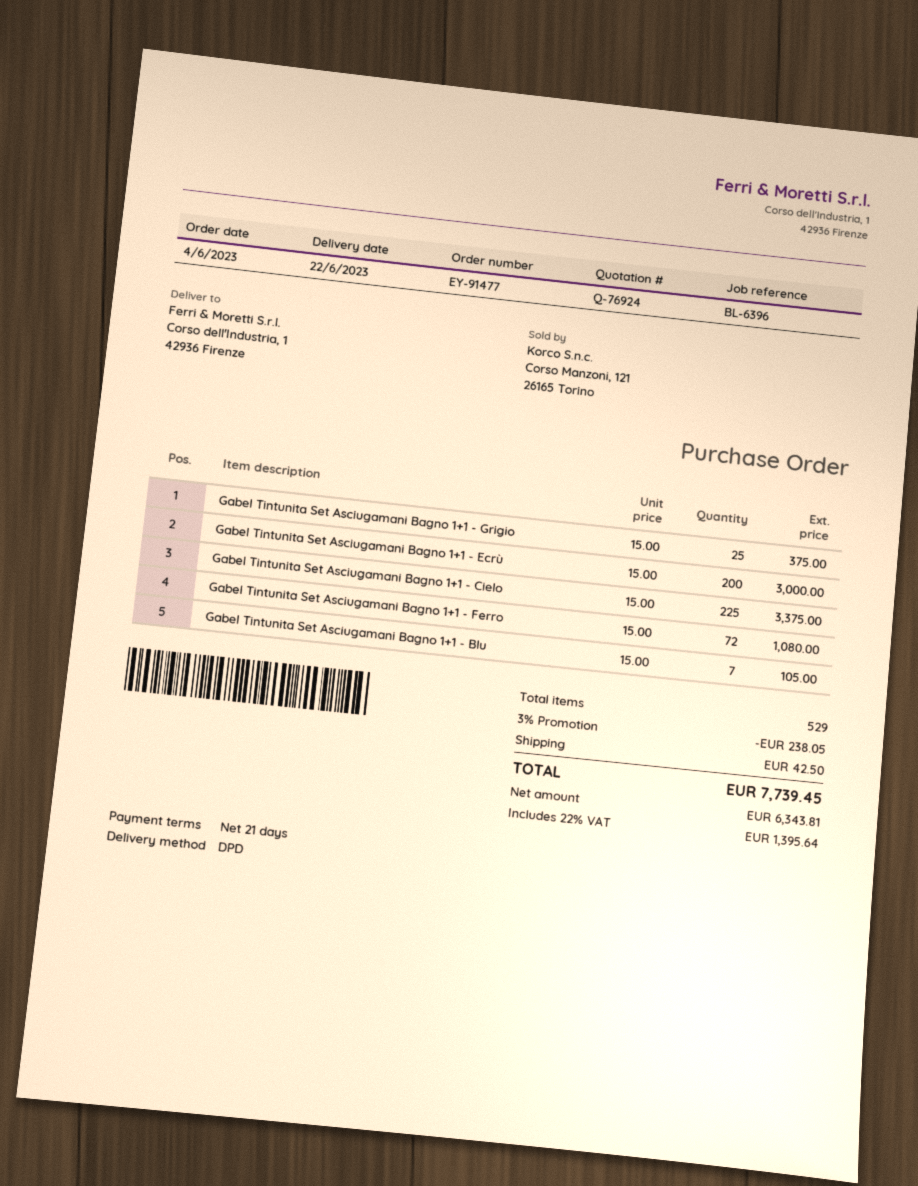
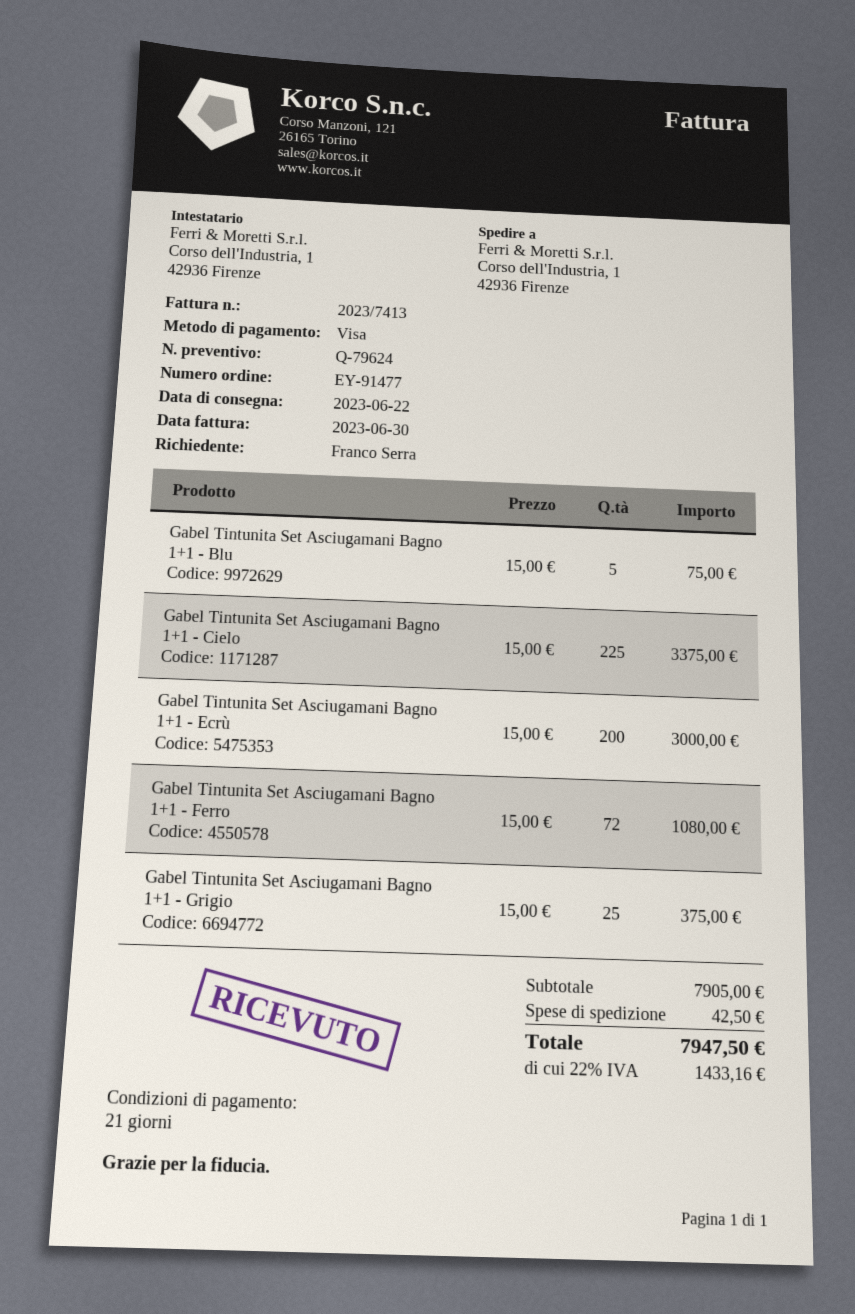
quote number: Q-76924 -> Q-79624
Gabel Tintunita Set Asciugamani Bagno 1+1 - Blu: 7 x 15.00 = 105.00 -> 5 x 15.00 = 75.00
discount: 3% = 238.05 -> none
tax: 22% = 1395.64 -> 22% = 1433.16
total: 7739.45 -> 7947.50

